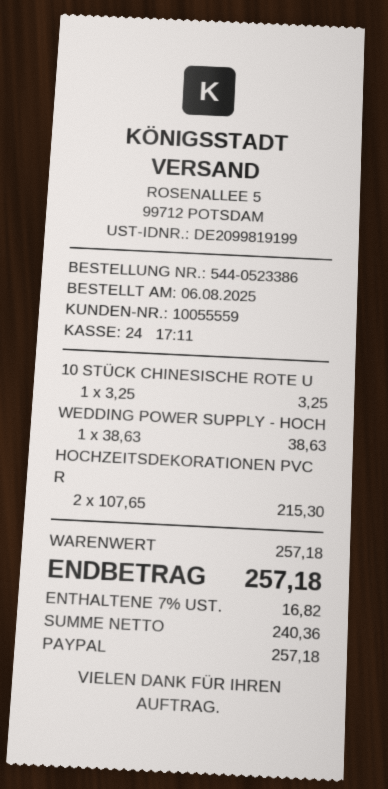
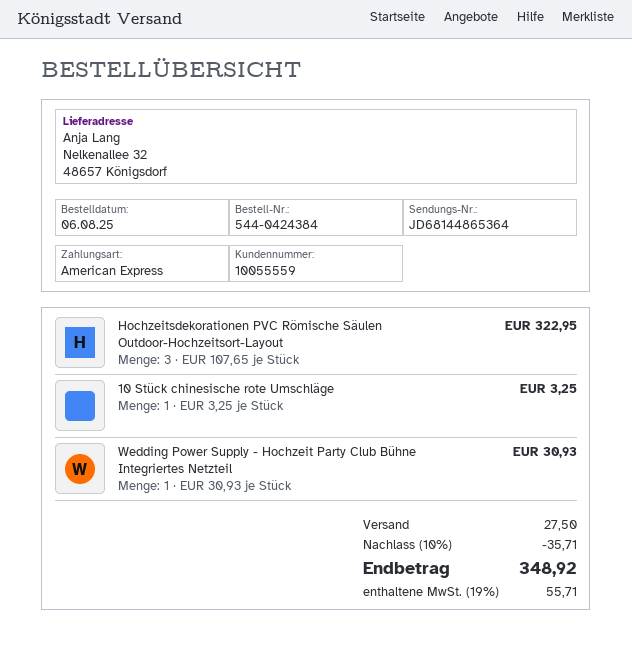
order number: 544-0523386 -> 544-0424384
payment method: PayPal -> American Express
WEDDING POWER SUPPLY - HOCH: 1 x 38.63 = 38.63 -> 1 x 30.93 = 30.93
HOCHZEITSDEKORATIONEN PVC R: 2 x 107.65 = 215.30 -> 3 x 107.65 = 322.95
discount: none -> 10% = 35.71
shipping: none -> 27.50
tax: 7% = 16.82 -> 19% = 55.71
total: 257.18 -> 348.92

